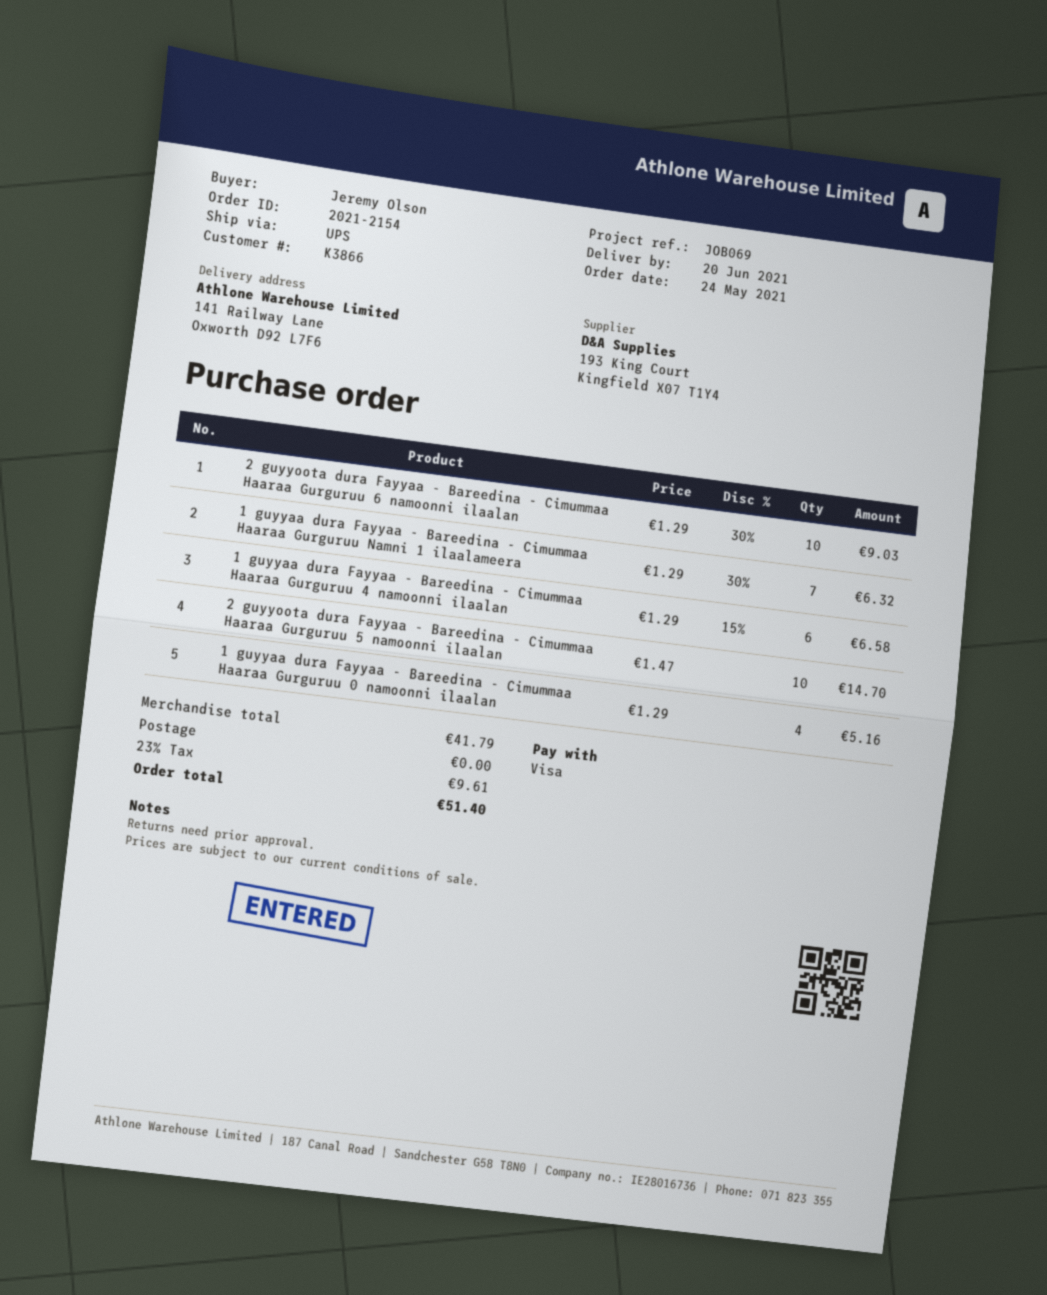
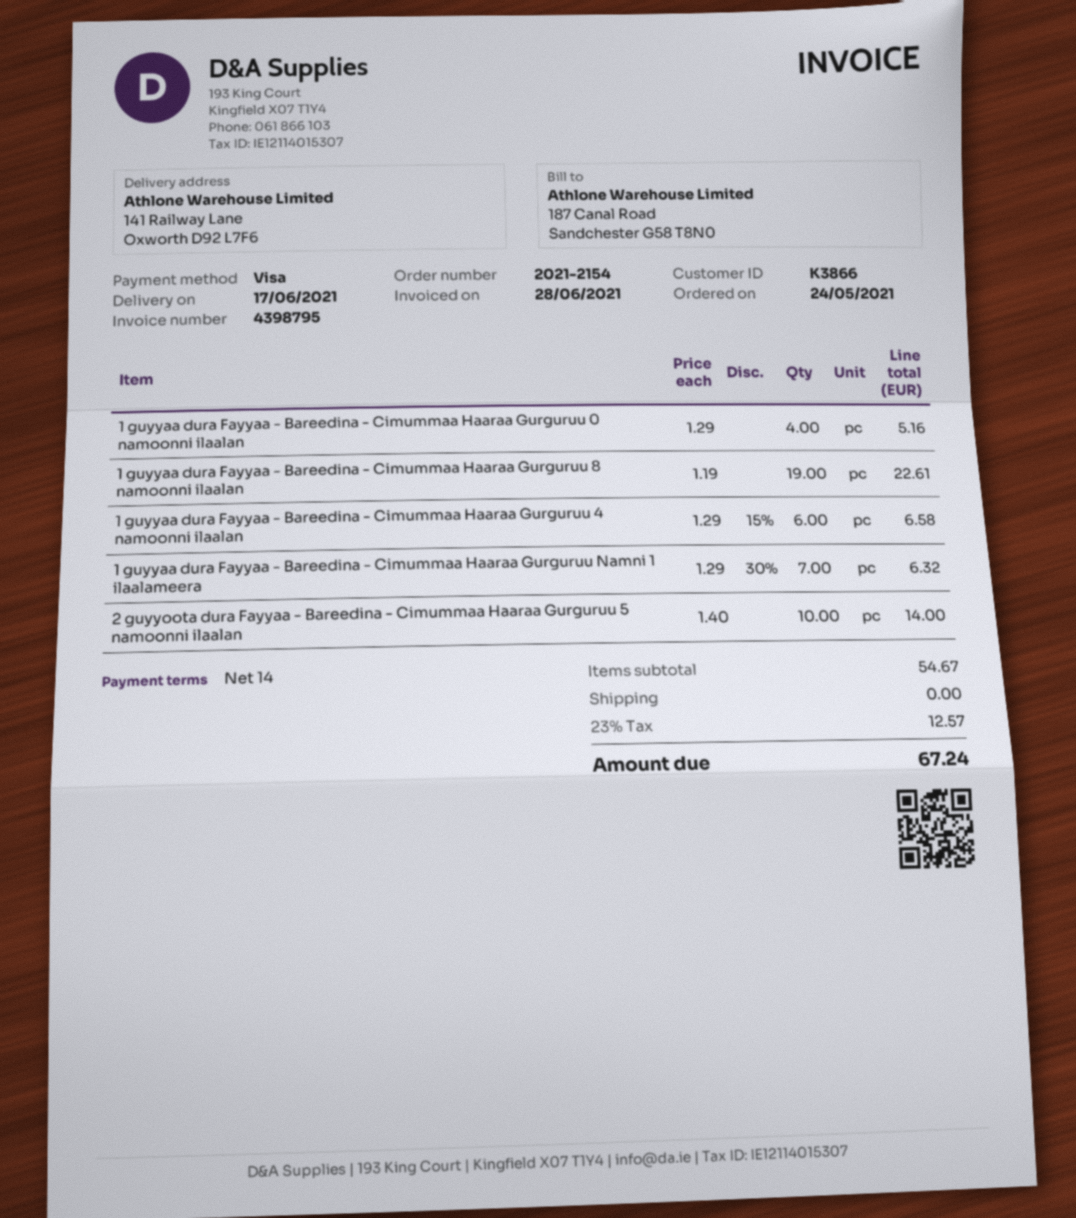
delivery date: 2021-06-20 -> 2021-06-17
2 guyyoota dura Fayyaa - Bareedina - Cimummaa Haaraa Gurguruu 6 namoonni ilaalan: 10 x 1.29 - 30% = 9.03 -> none
2 guyyoota dura Fayyaa - Bareedina - Cimummaa Haaraa Gurguruu 5 namoonni ilaalan: 10 x 1.47 = 14.70 -> 10 x 1.40 = 14.00
1 guyyaa dura Fayyaa - Bareedina - Cimummaa Haaraa Gurguruu 8 namoonni ilaalan: none -> 19 x 1.19 = 22.61
subtotal: 41.79 -> 54.67
tax: 23% = 9.61 -> 23% = 12.57
total: 51.40 -> 67.24

